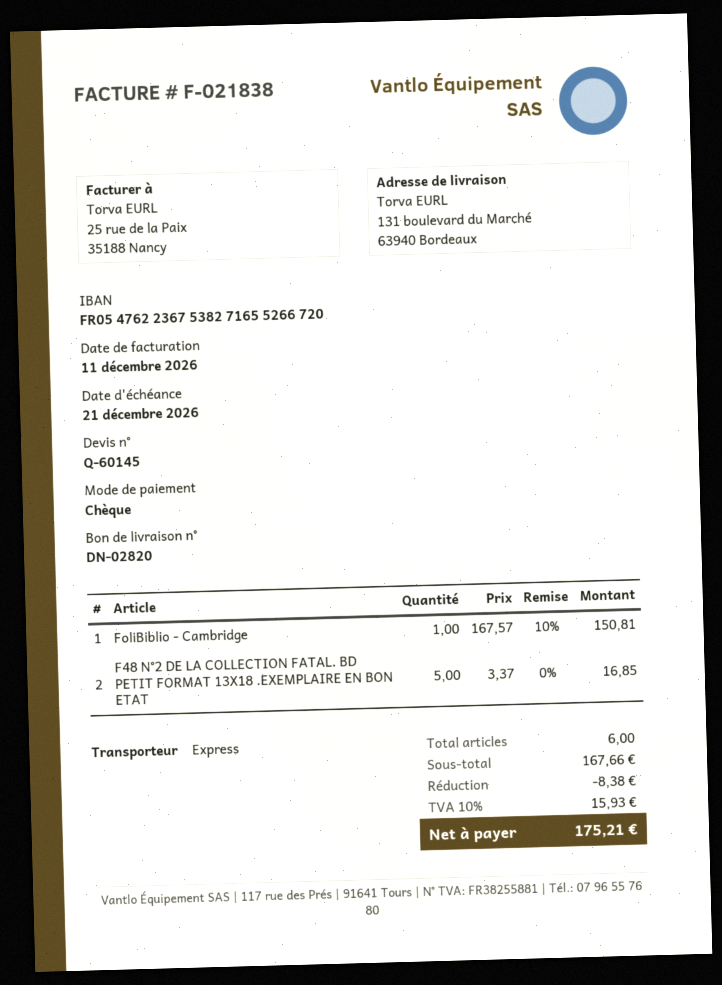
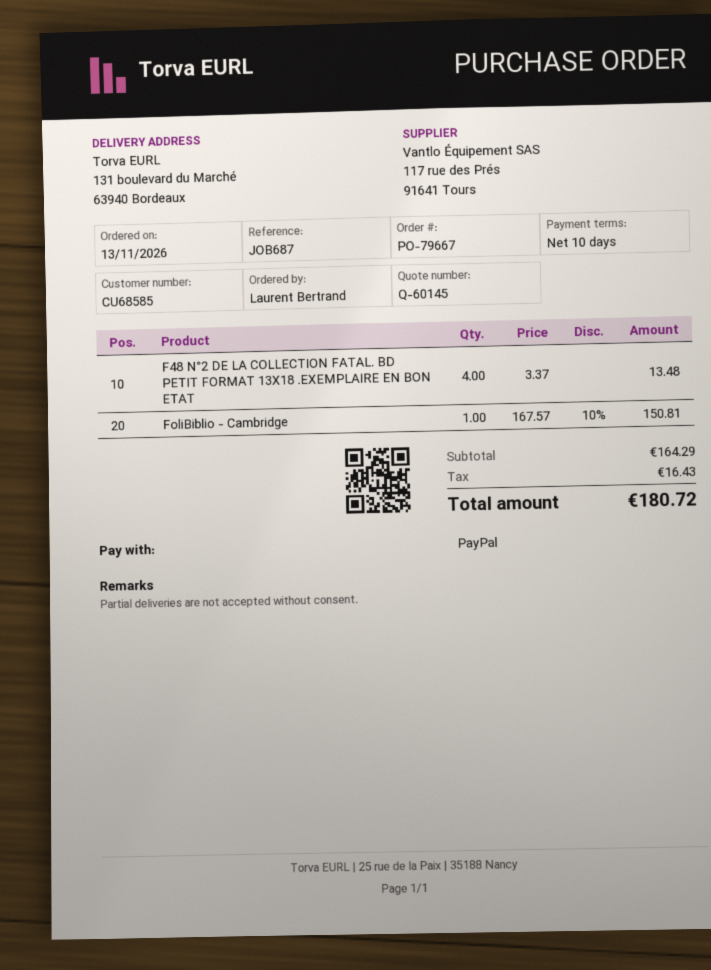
payment method: cheque -> PayPal
F48 N°2 DE LA COLLECTION FATAL. BD PETIT FORMAT 13X18 .EXEMPLAIRE EN BON ETAT: 5 x 3.37 = 16.85 -> 4 x 3.37 = 13.48
subtotal: 167.66 -> 164.29
discount: 8.38 -> none
tax: 15.93 -> 16.43
total: 175.21 -> 180.72

